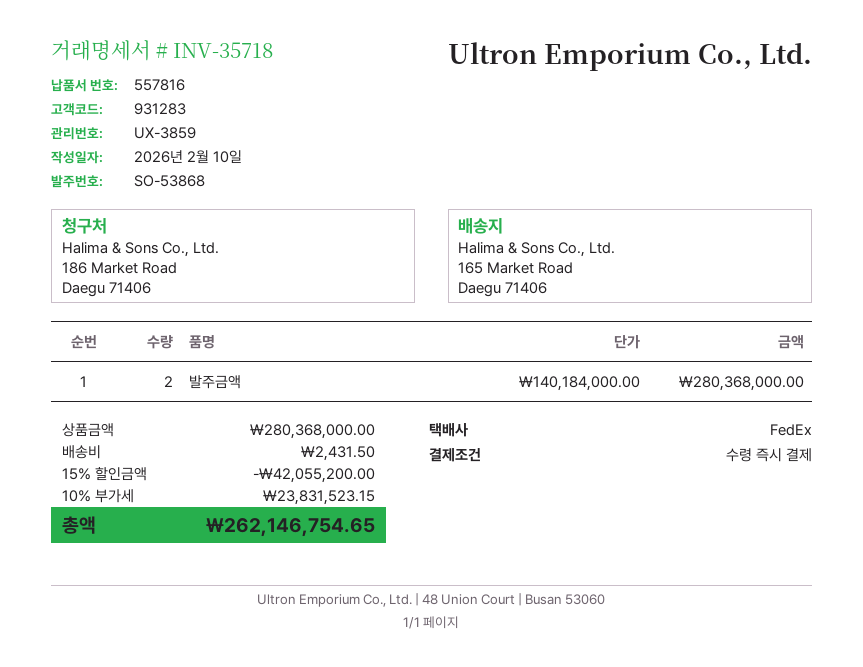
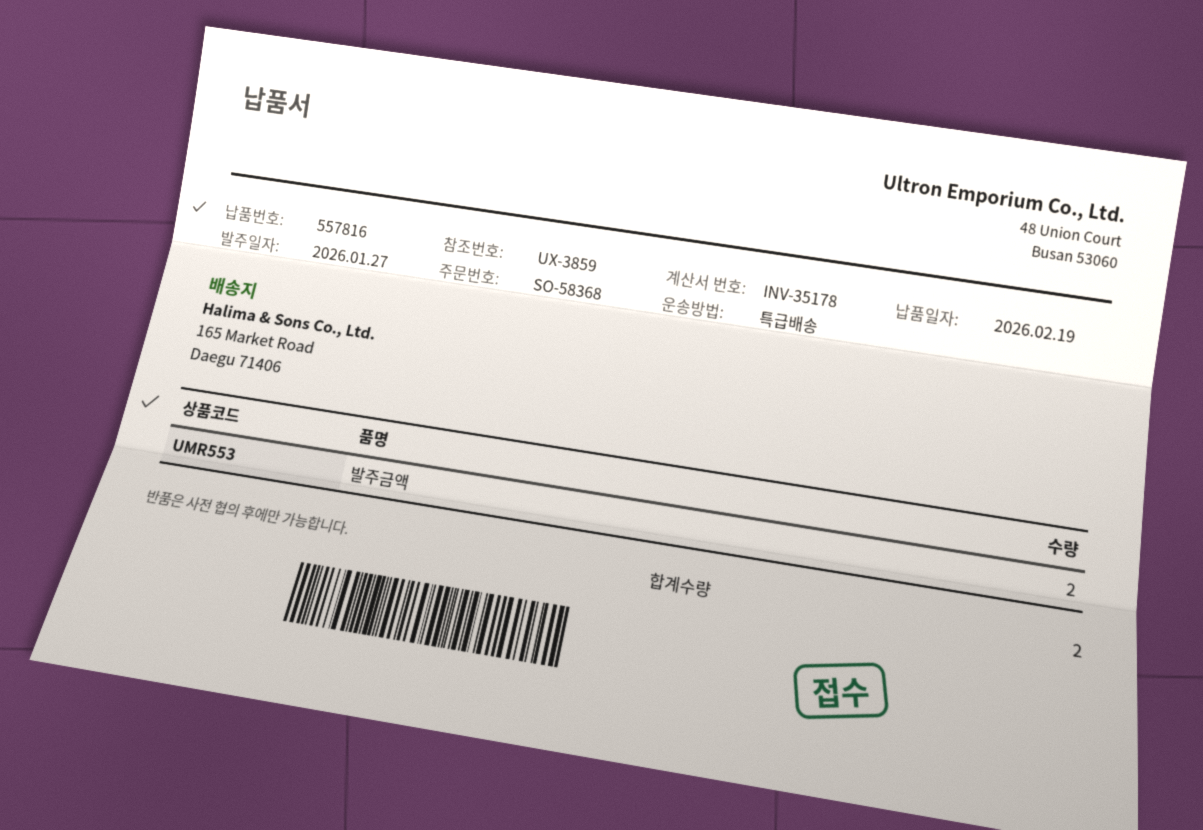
order number: SO-53868 -> SO-58368
invoice number: INV-35718 -> INV-35178
shipping method: FedEx -> express

